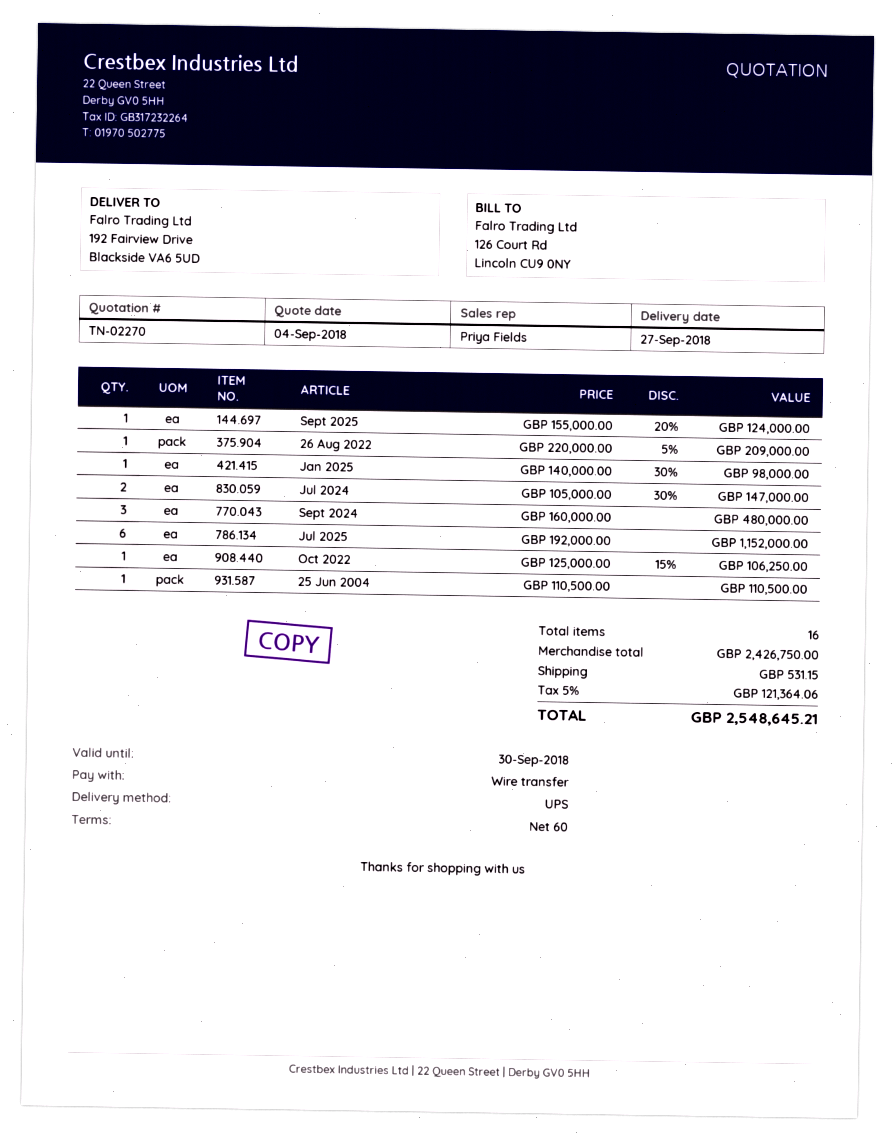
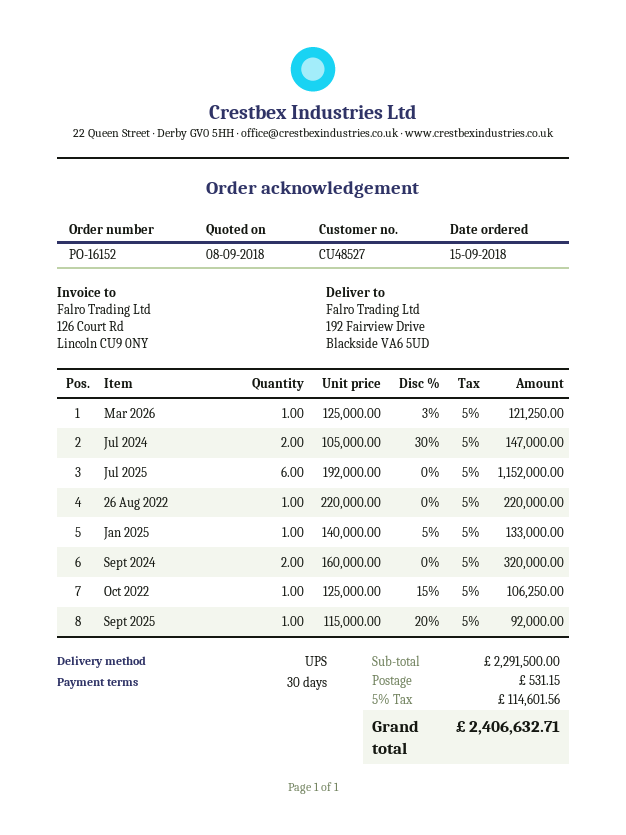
quote date: 2018-09-04 -> 2018-09-08
payment terms: 60 days -> 30 days
Sept 2025: 1 x 155000.00 - 20% = 124000.00 -> 1 x 115000.00 - 20% = 92000.00
26 Aug 2022: 1 x 220000.00 - 5% = 209000.00 -> 1 x 220000.00 = 220000.00
Jan 2025: 1 x 140000.00 - 30% = 98000.00 -> 1 x 140000.00 - 5% = 133000.00
Sept 2024: 3 x 160000.00 = 480000.00 -> 2 x 160000.00 = 320000.00
25 Jun 2004: 1 x 110500.00 = 110500.00 -> none
Mar 2026: none -> 1 x 125000.00 - 3% = 121250.00
subtotal: 2426750.00 -> 2291500.00
tax: 5% = 121364.06 -> 5% = 114601.56
total: 2548645.21 -> 2406632.71

